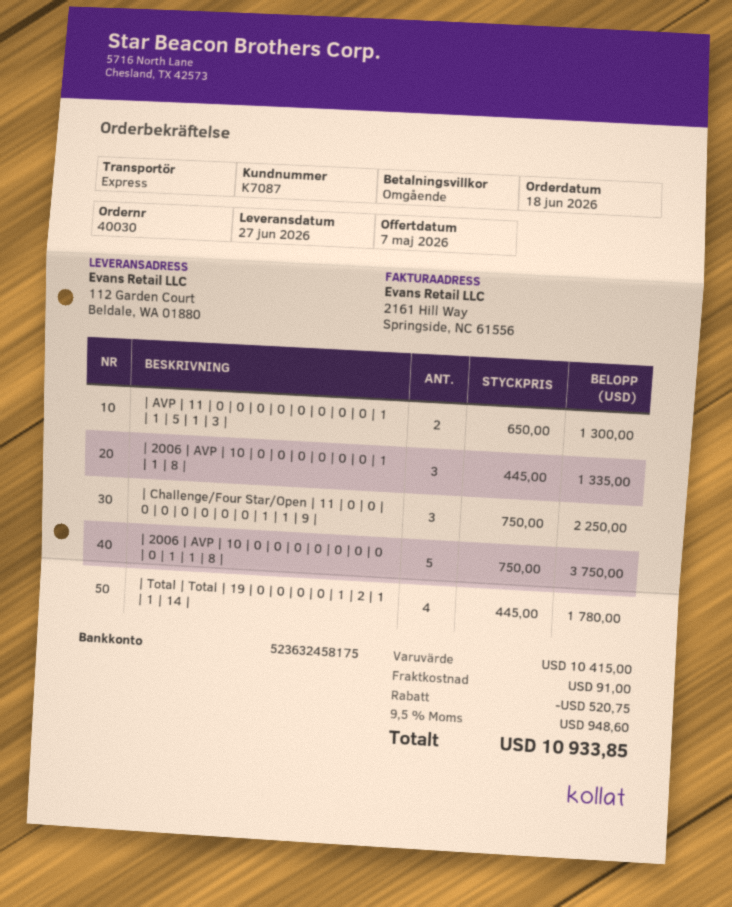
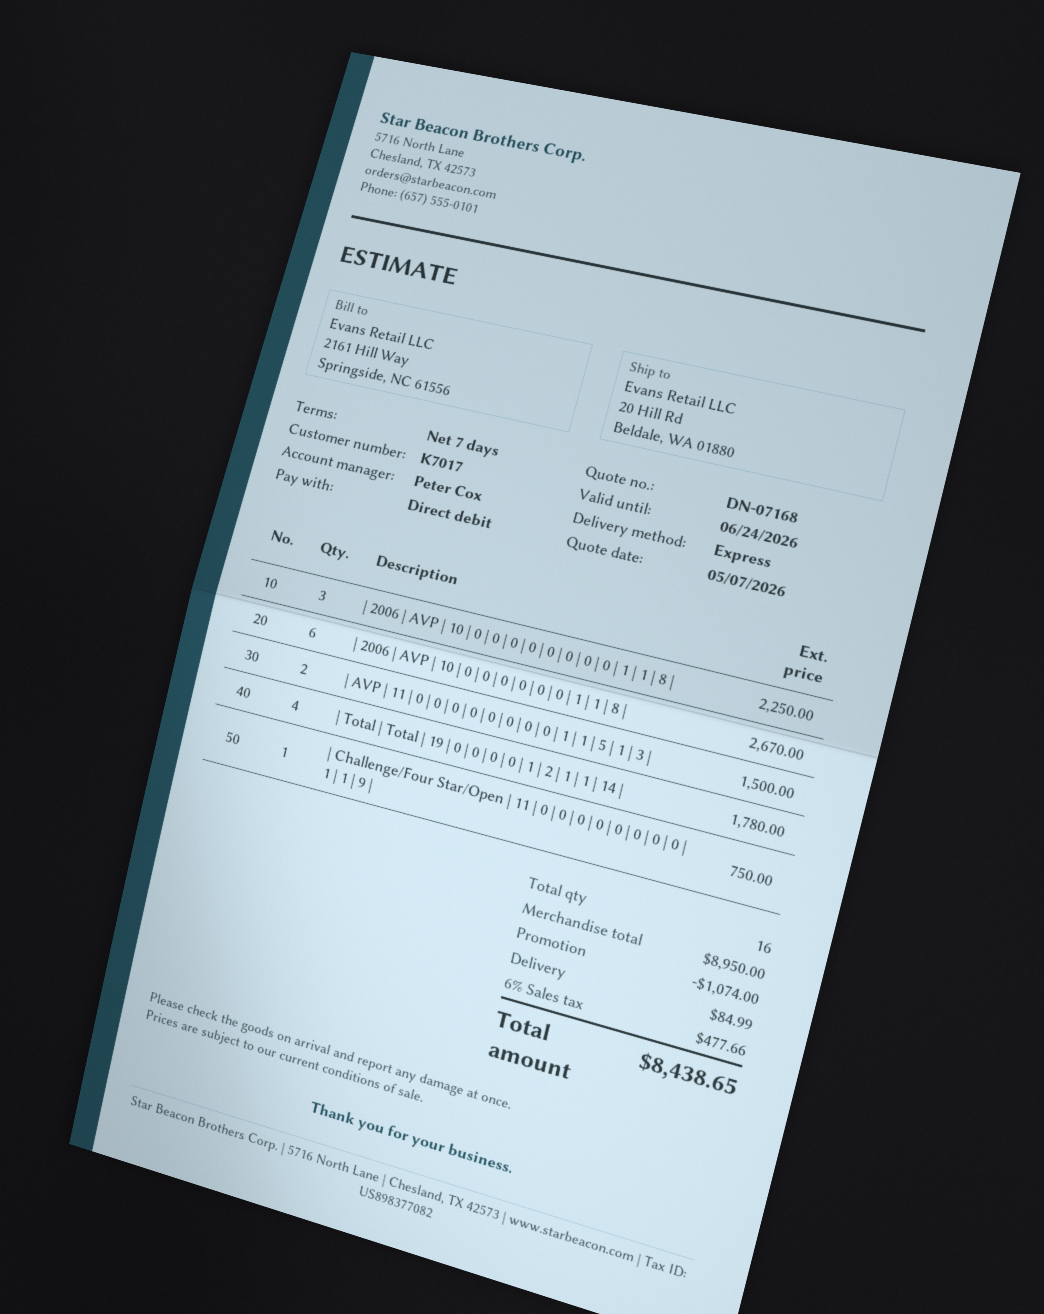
payment terms: on receipt -> 7 days
customer number: K7087 -> K7017
ship to: 112 Garden Court, Beldale, WA 01880 -> 20 Hill Rd, Beldale, WA 01880
| AVP | 11 | 0 | 0 | 0 | 0 | 0 | 0 | 0 | 0 | 1 | 1 | 5 | 1 | 3 |: 2 for 1300.00 -> 2 for 1500.00
| 2006 | AVP | 10 | 0 | 0 | 0 | 0 | 0 | 0 | 1 | 1 | 8 |: 3 for 1335.00 -> 6 for 2670.00
| Challenge/Four Star/Open | 11 | 0 | 0 | 0 | 0 | 0 | 0 | 0 | 0 | 1 | 1 | 9 |: 3 for 2250.00 -> 1 for 750.00
| 2006 | AVP | 10 | 0 | 0 | 0 | 0 | 0 | 0 | 0 | 0 | 1 | 1 | 8 |: 5 for 3750.00 -> 3 for 2250.00
subtotal: 10415.00 -> 8950.00
discount: 520.75 -> 1074.00
shipping: 91.00 -> 84.99
tax: 9.5% = 948.60 -> 6% = 477.66
total: 10933.85 -> 8438.65

